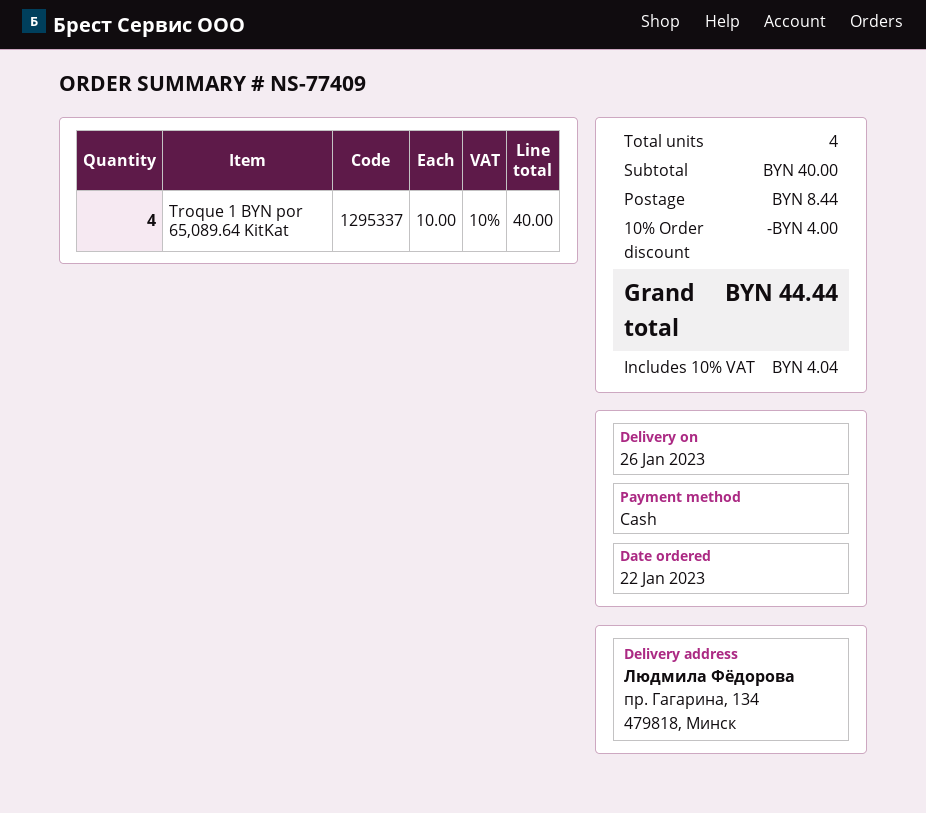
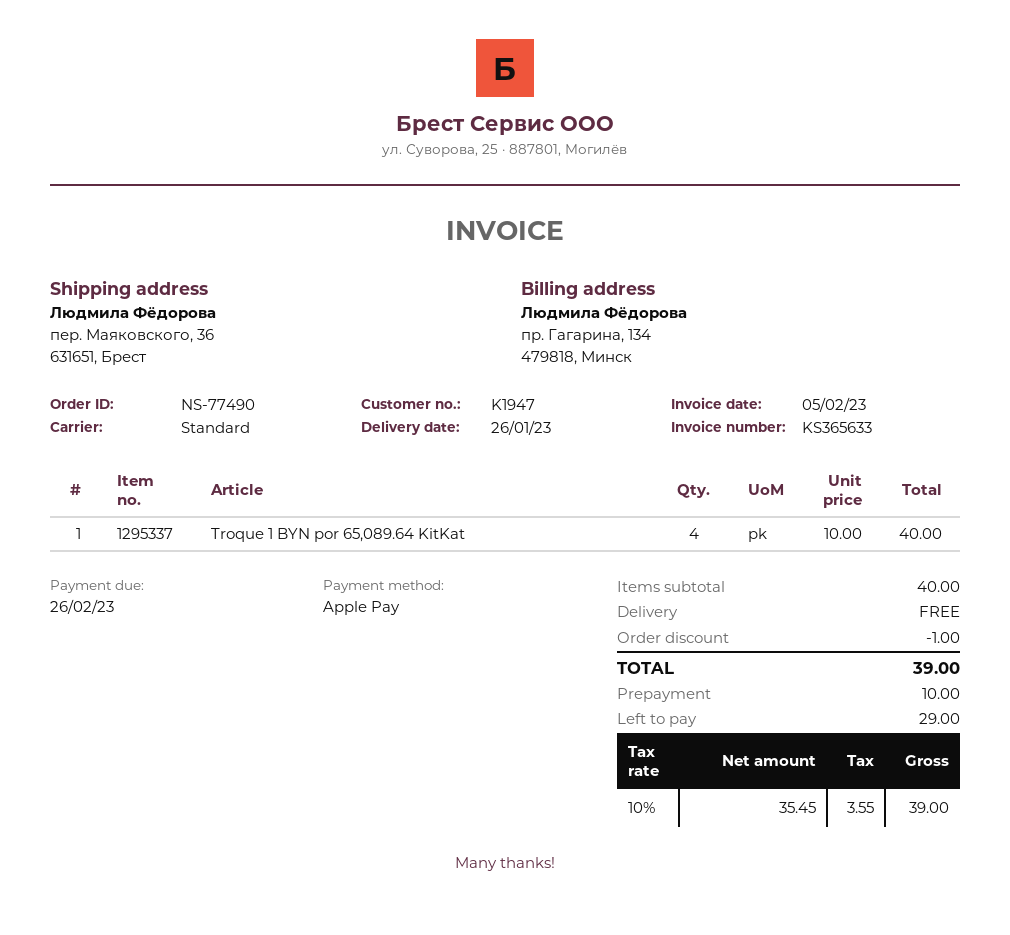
order number: NS-77409 -> NS-77490
payment method: cash -> Apple Pay
ship to: пр. Гагарина, 134, 479818, Минск -> пер. Маяковского, 36, 631651, Брест
discount: 4.00 -> 1.00
shipping: 8.44 -> 0.00
tax: 10% = 4.04 -> 10% = 3.55
total: 44.44 -> 39.00

